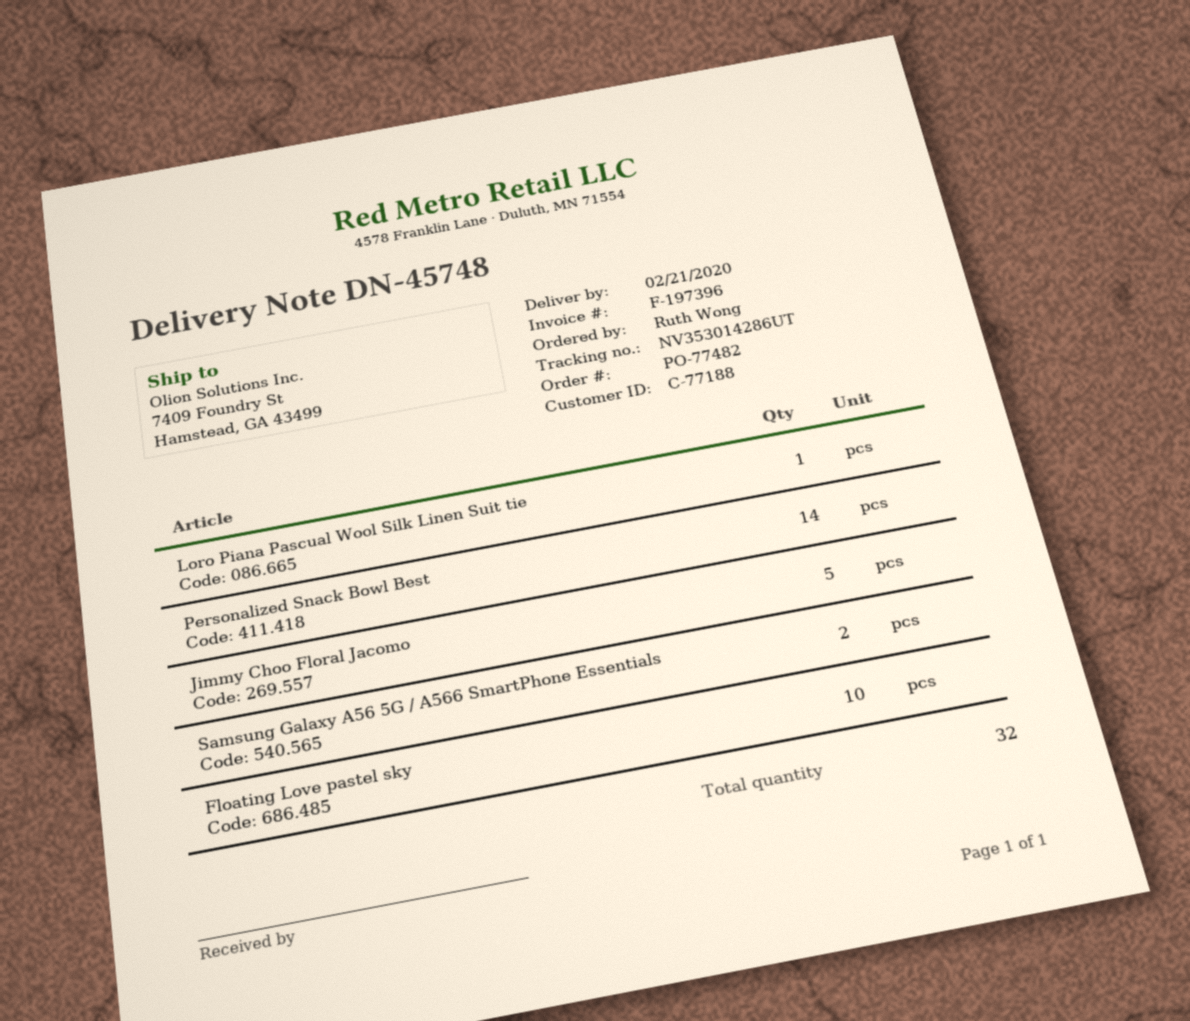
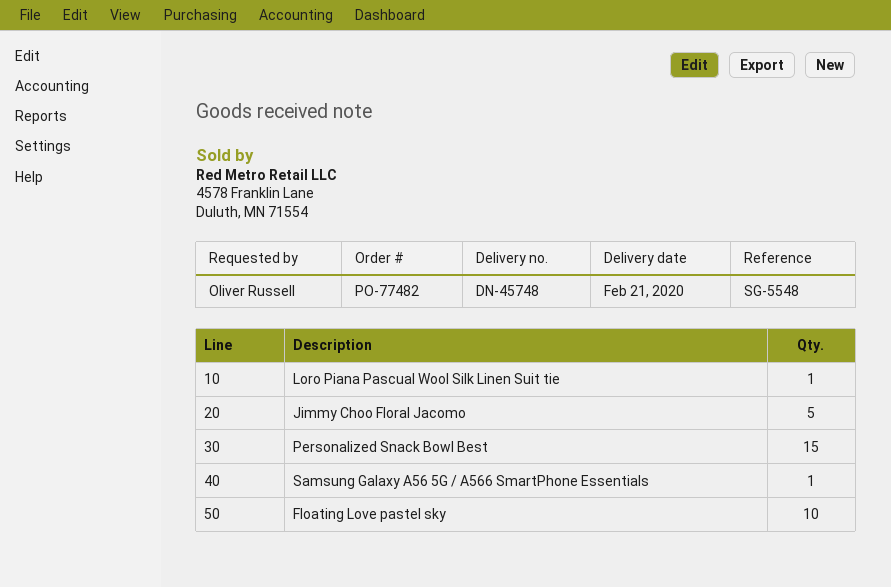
ordered by: Ruth Wong -> Oliver Russell
Personalized Snack Bowl Best: 14 -> 15
Samsung Galaxy A56 5G / A566 SmartPhone Essentials: 2 -> 1

